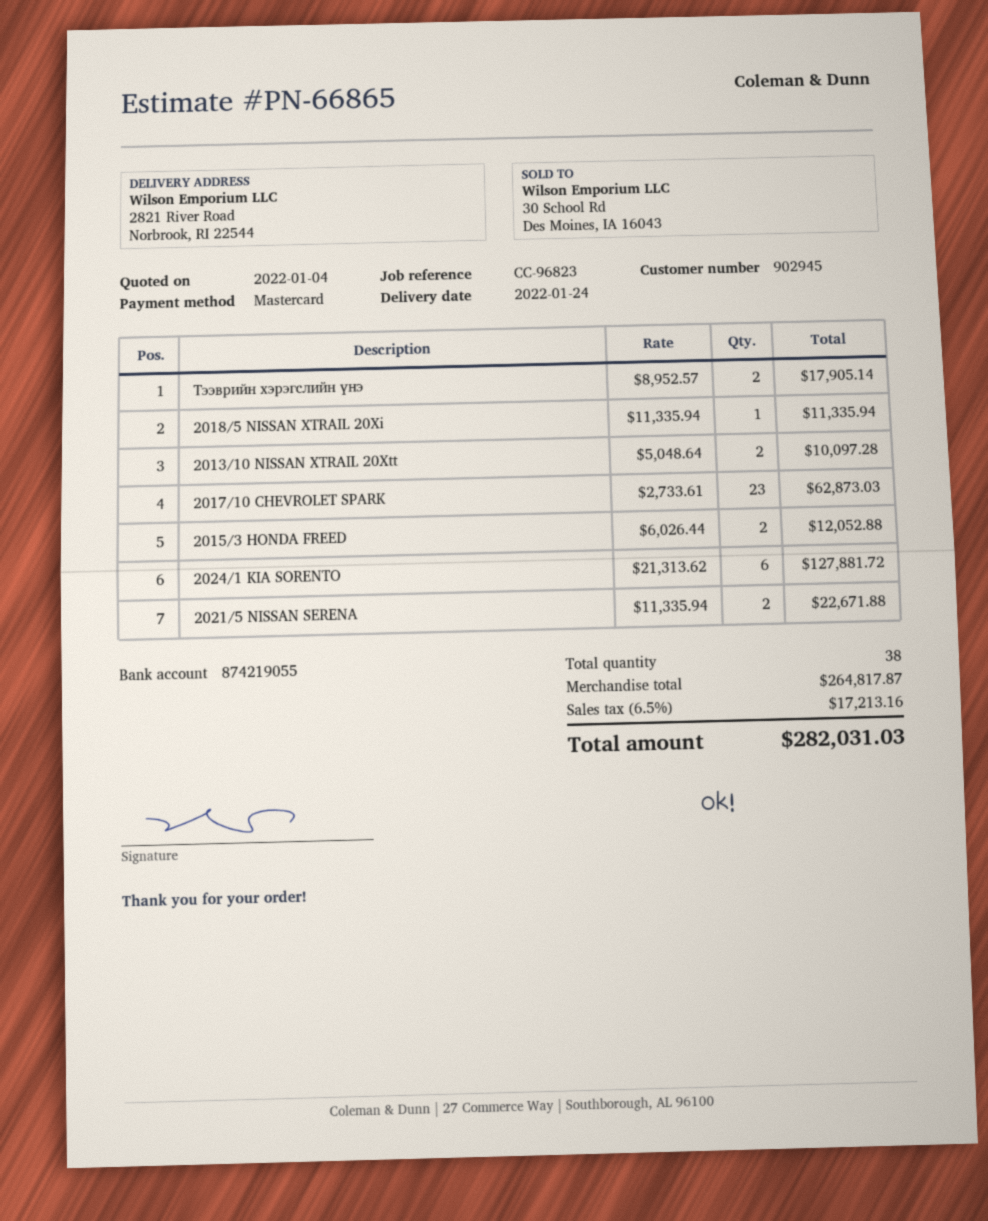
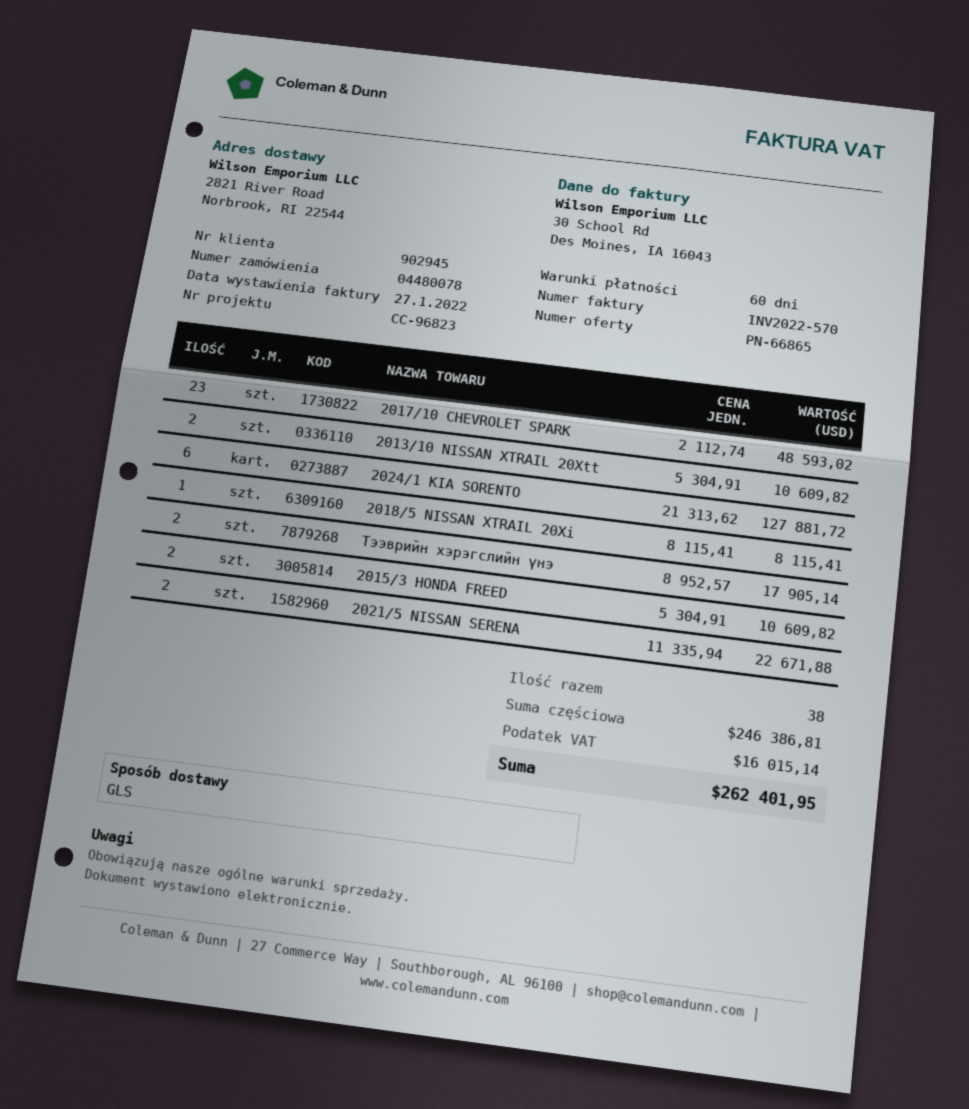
2018/5 NISSAN XTRAIL 20Xi: 1 x 11335.94 = 11335.94 -> 1 x 8115.41 = 8115.41
2013/10 NISSAN XTRAIL 20Xtt: 2 x 5048.64 = 10097.28 -> 2 x 5304.91 = 10609.82
2017/10 CHEVROLET SPARK: 23 x 2733.61 = 62873.03 -> 23 x 2112.74 = 48593.02
2015/3 HONDA FREED: 2 x 6026.44 = 12052.88 -> 2 x 5304.91 = 10609.82
subtotal: 264817.87 -> 246386.81
tax: 17213.16 -> 16015.14
total: 282031.03 -> 262401.95

